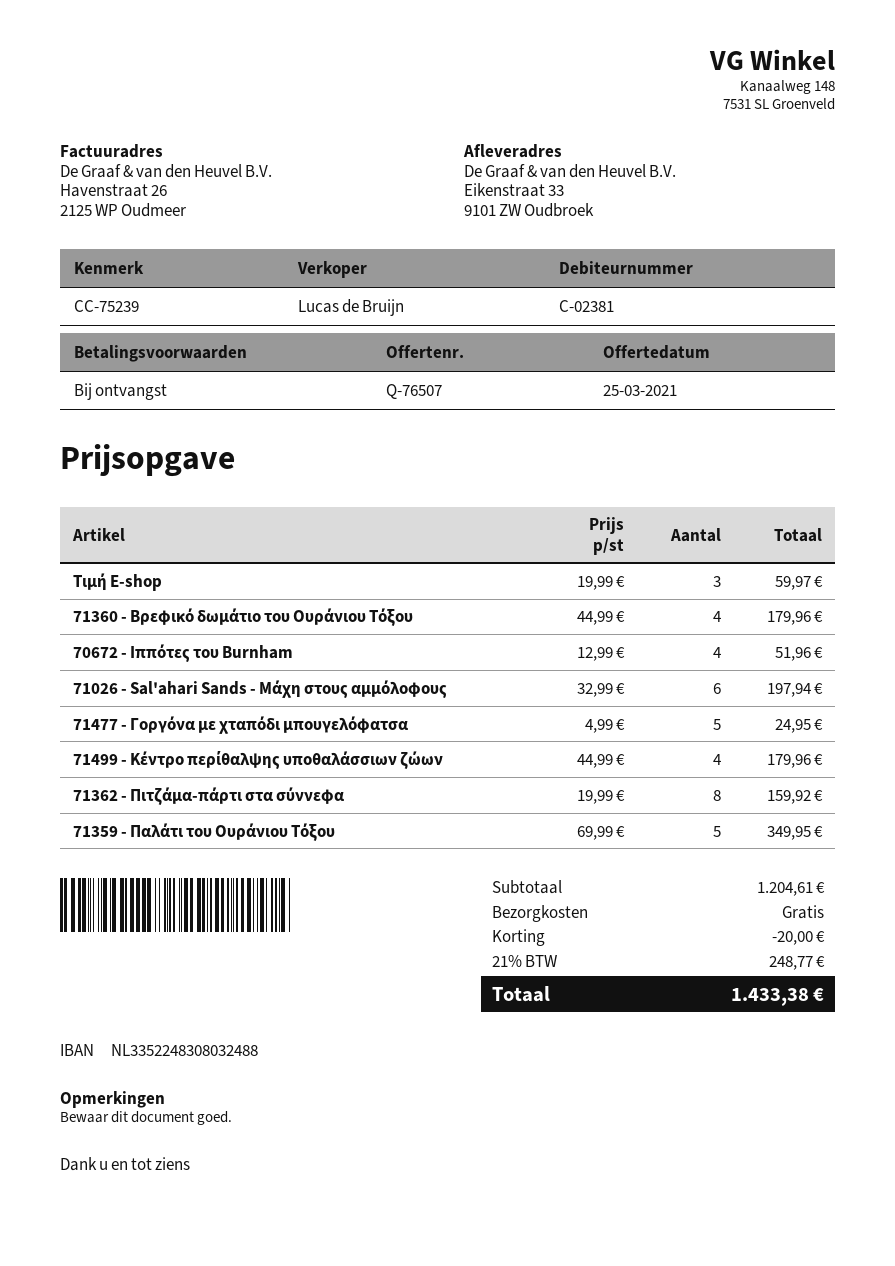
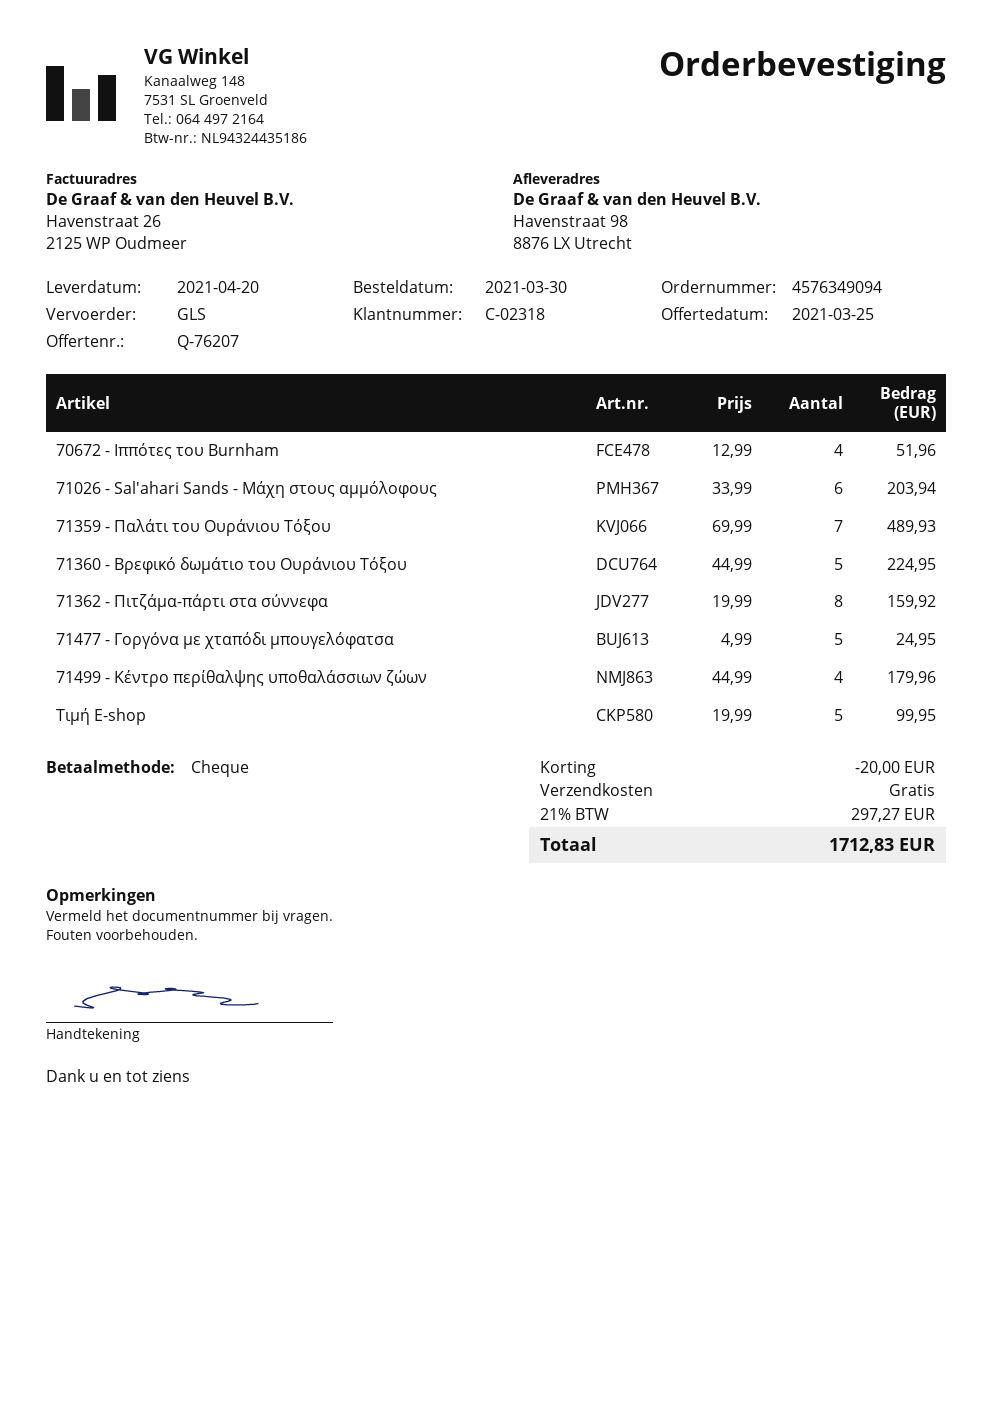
quote number: Q-76507 -> Q-76207
customer number: C-02381 -> C-02318
ship to: Eikenstraat 33, 9101 ZW Oudbroek -> Havenstraat 98, 8876 LX Utrecht
Τιμή E-shop: 3 x 19.99 = 59.97 -> 5 x 19.99 = 99.95
71360 - Βρεφικό δωμάτιο του Ουράνιου Τόξου: 4 x 44.99 = 179.96 -> 5 x 44.99 = 224.95
71026 - Sal'ahari Sands - Μάχη στους αμμόλοφους: 6 x 32.99 = 197.94 -> 6 x 33.99 = 203.94
71359 - Παλάτι του Ουράνιου Τόξου: 5 x 69.99 = 349.95 -> 7 x 69.99 = 489.93
tax: 21% = 248.77 -> 21% = 297.27
total: 1433.38 -> 1712.83

